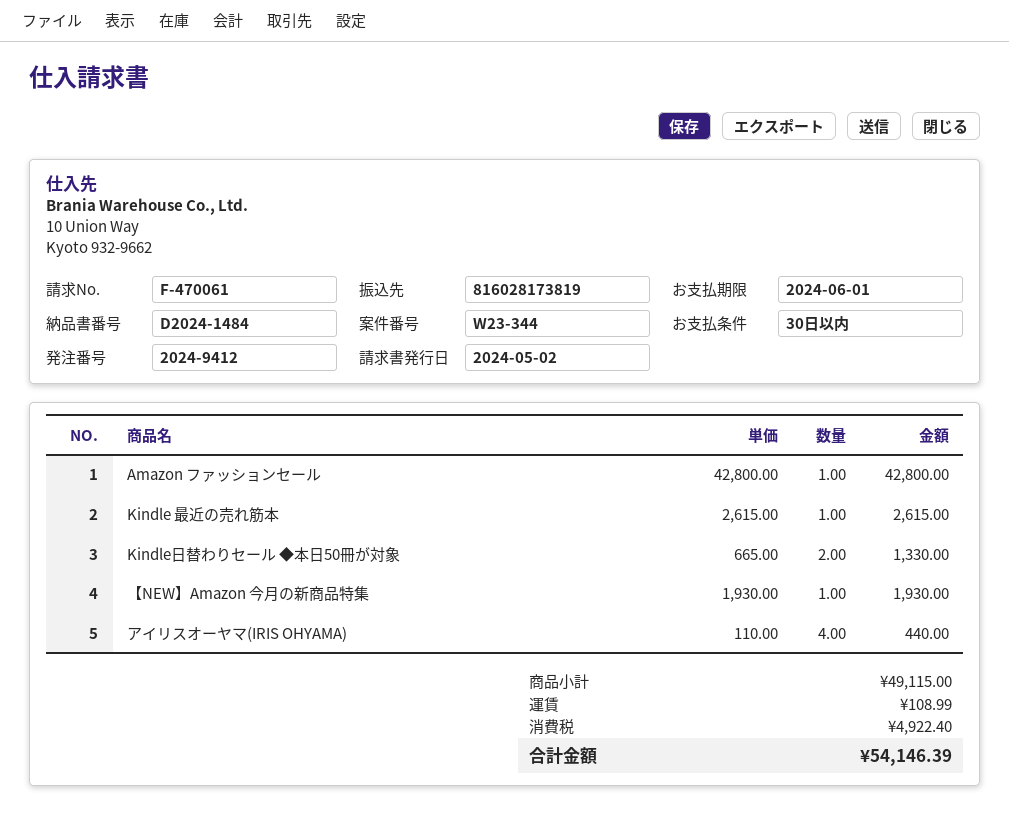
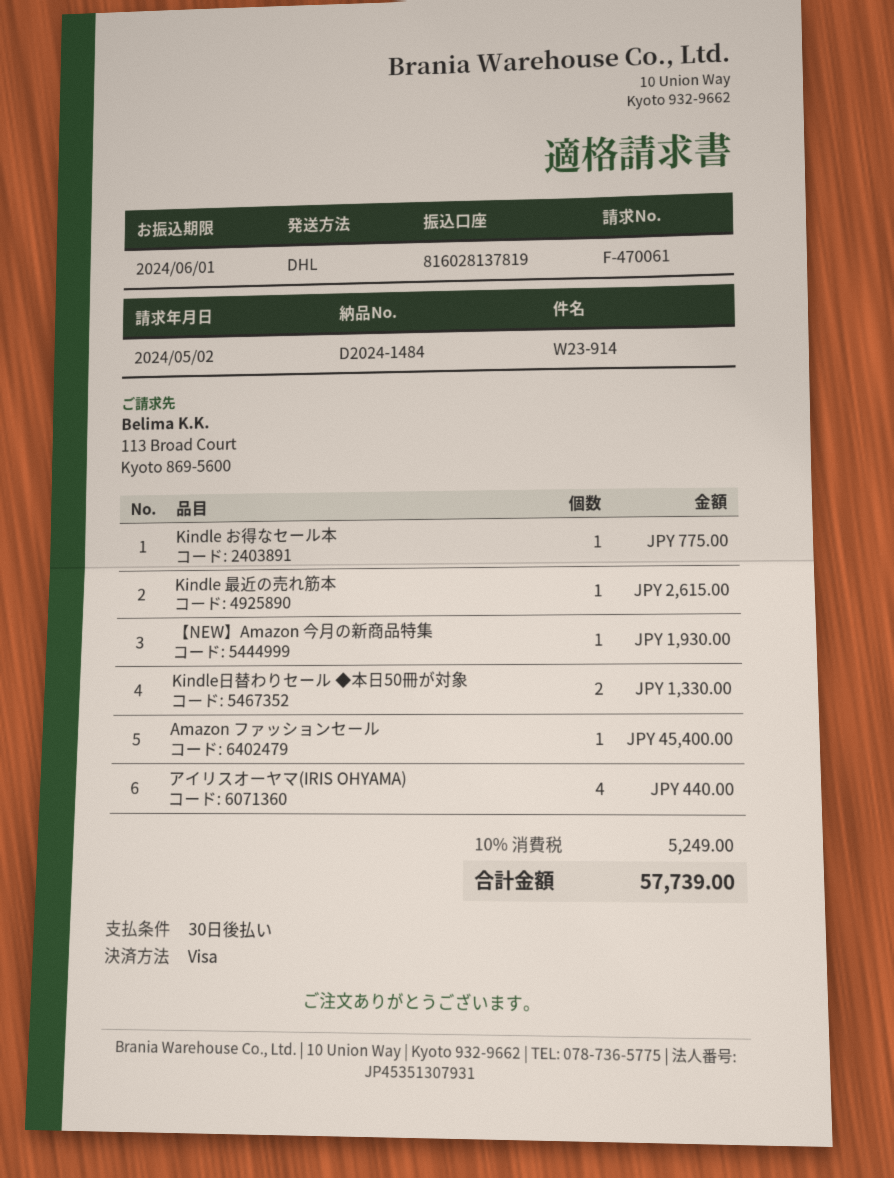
reference: W23-344 -> W23-914
bank account: 816028173819 -> 816028137819
Amazon ファッションセール: 1 for 42800.00 -> 1 for 45400.00
Kindle お得なセール本: none -> 1 for 775.00
shipping: 108.99 -> none
tax: 4922.40 -> 5249.00
total: 54146.39 -> 57739.00

